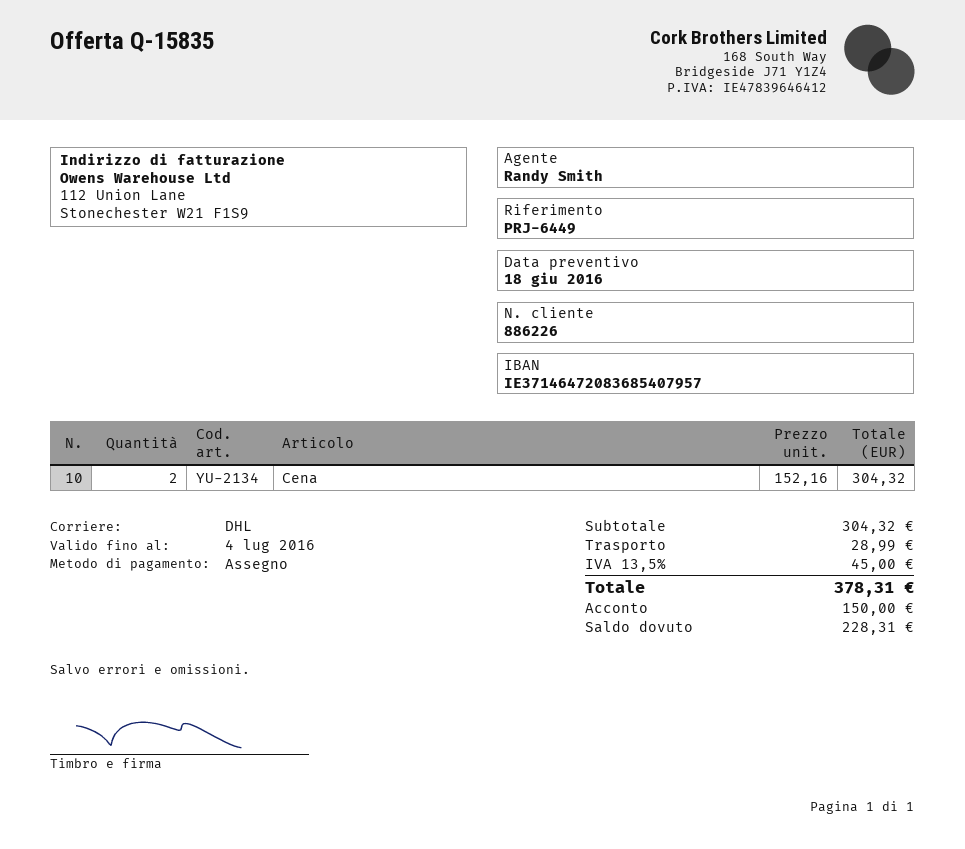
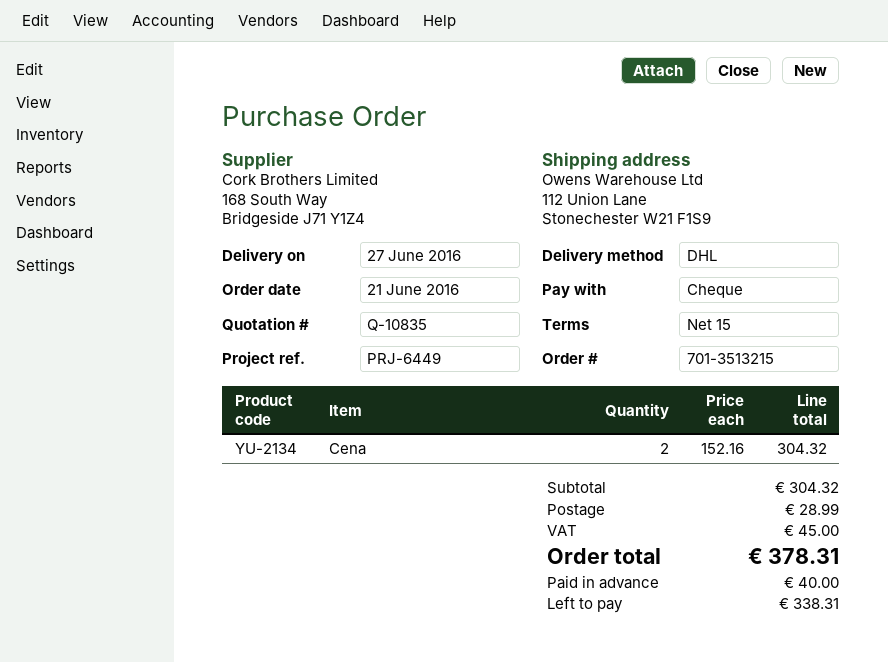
quote number: Q-15835 -> Q-10835
deposit: 150.00 -> 40.00
balance: 228.31 -> 338.31

